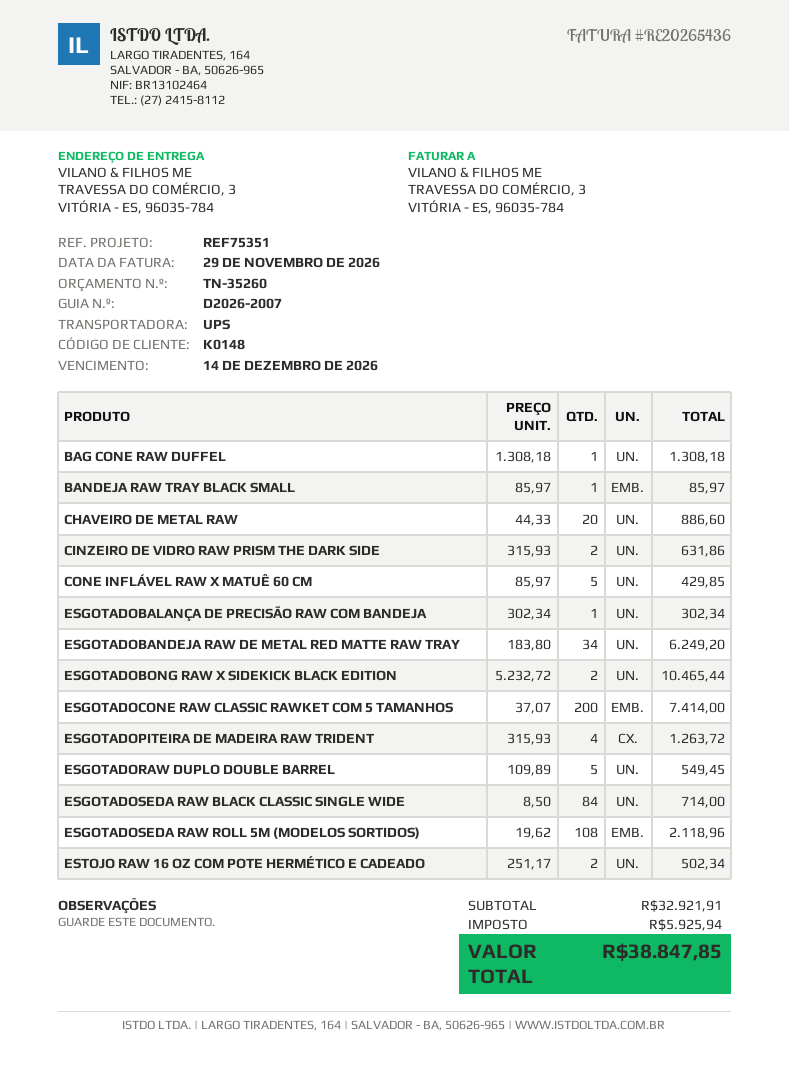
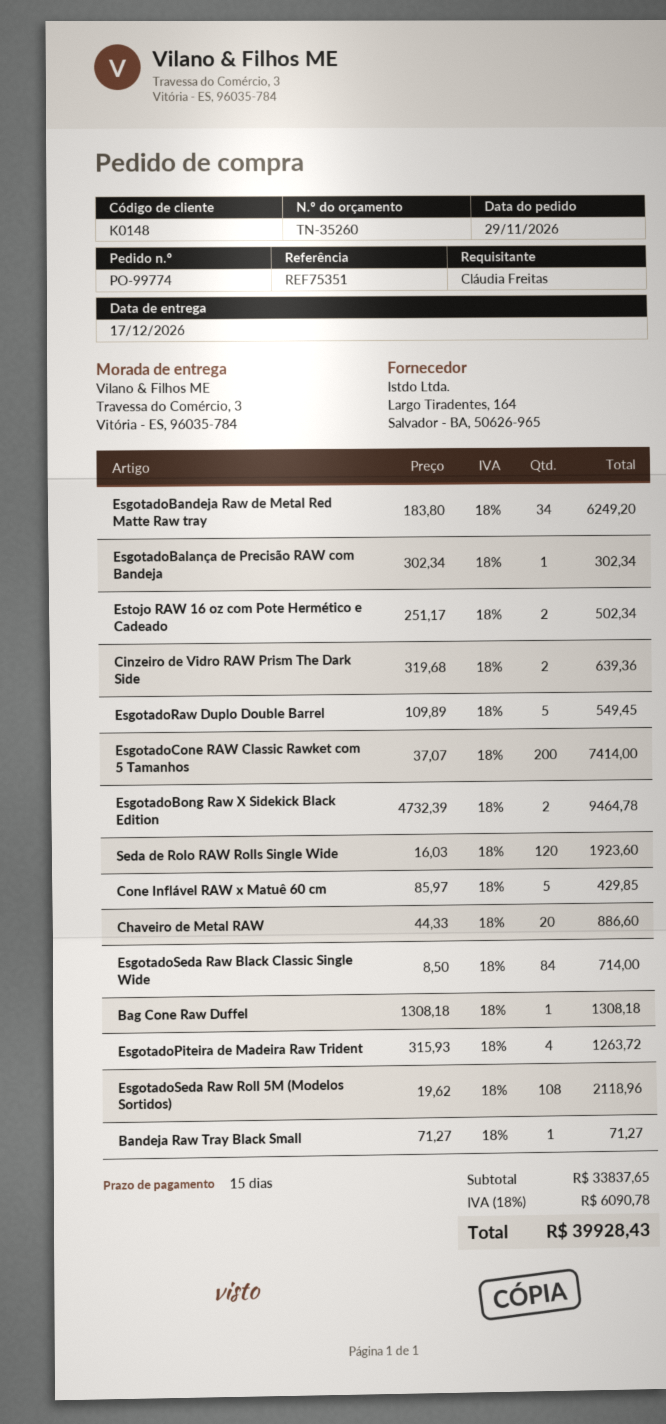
BANDEJA RAW TRAY BLACK SMALL: 1 x 85.97 = 85.97 -> 1 x 71.27 = 71.27
CINZEIRO DE VIDRO RAW PRISM THE DARK SIDE: 2 x 315.93 = 631.86 -> 2 x 319.68 = 639.36
ESGOTADOBONG RAW X SIDEKICK BLACK EDITION: 2 x 5232.72 = 10465.44 -> 2 x 4732.39 = 9464.78
Seda de Rolo RAW Rolls Single Wide: none -> 120 x 16.03 = 1923.60
subtotal: 32921.91 -> 33837.65
tax: 5925.94 -> 6090.78
total: 38847.85 -> 39928.43

